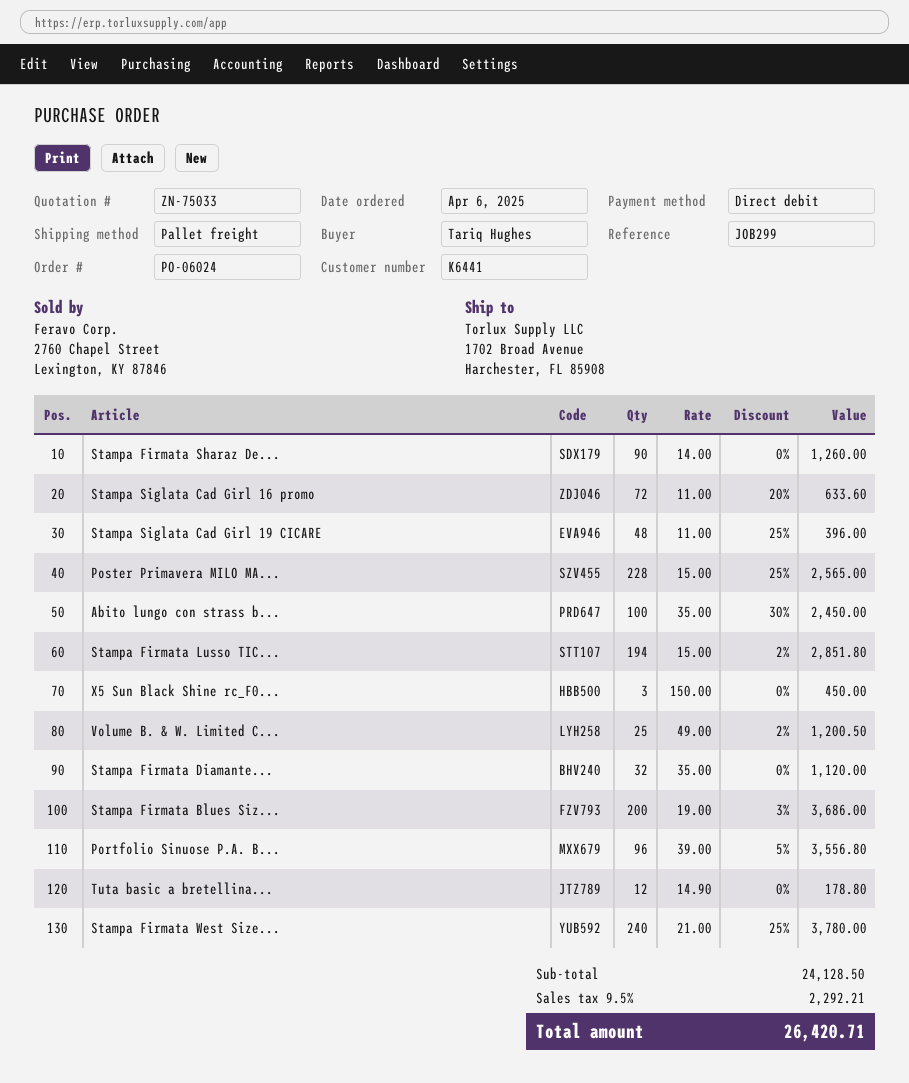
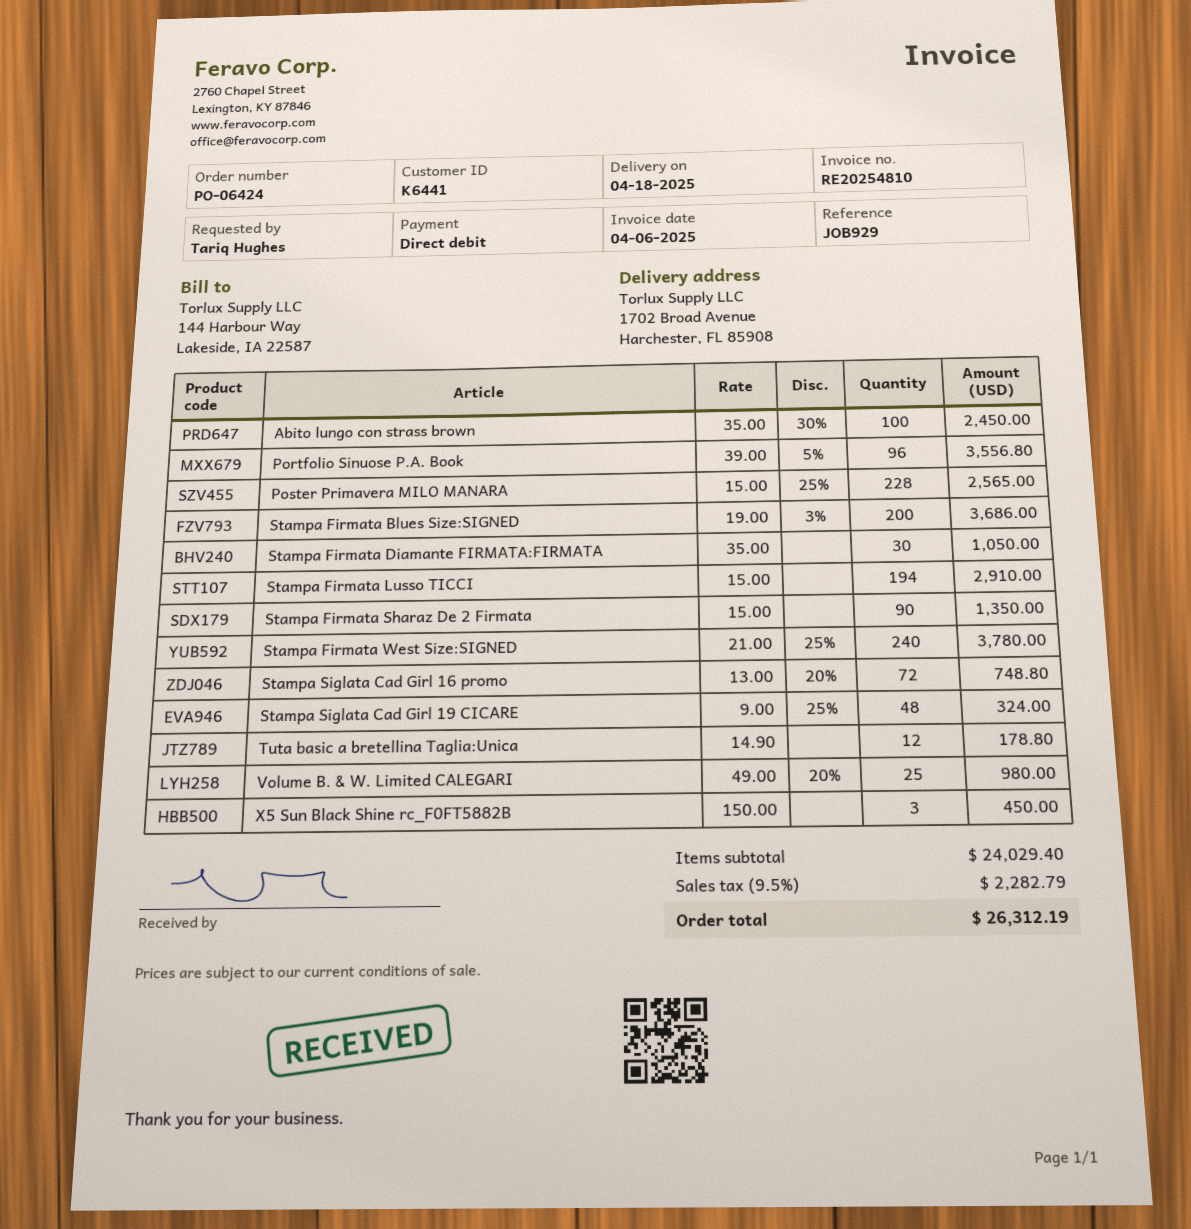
order number: PO-06024 -> PO-06424
reference: JOB299 -> JOB929
Stampa Firmata Sharaz De...: 90 x 14.00 = 1260.00 -> 90 x 15.00 = 1350.00
Stampa Siglata Cad Girl 16 promo: 72 x 11.00 - 20% = 633.60 -> 72 x 13.00 - 20% = 748.80
Stampa Siglata Cad Girl 19 CICARE: 48 x 11.00 - 25% = 396.00 -> 48 x 9.00 - 25% = 324.00
Stampa Firmata Lusso TIC...: 194 x 15.00 - 2% = 2851.80 -> 194 x 15.00 = 2910.00
Volume B. & W. Limited C...: 25 x 49.00 - 2% = 1200.50 -> 25 x 49.00 - 20% = 980.00
Stampa Firmata Diamante...: 32 x 35.00 = 1120.00 -> 30 x 35.00 = 1050.00
subtotal: 24128.50 -> 24029.40
tax: 9.5% = 2292.21 -> 9.5% = 2282.79
total: 26420.71 -> 26312.19

